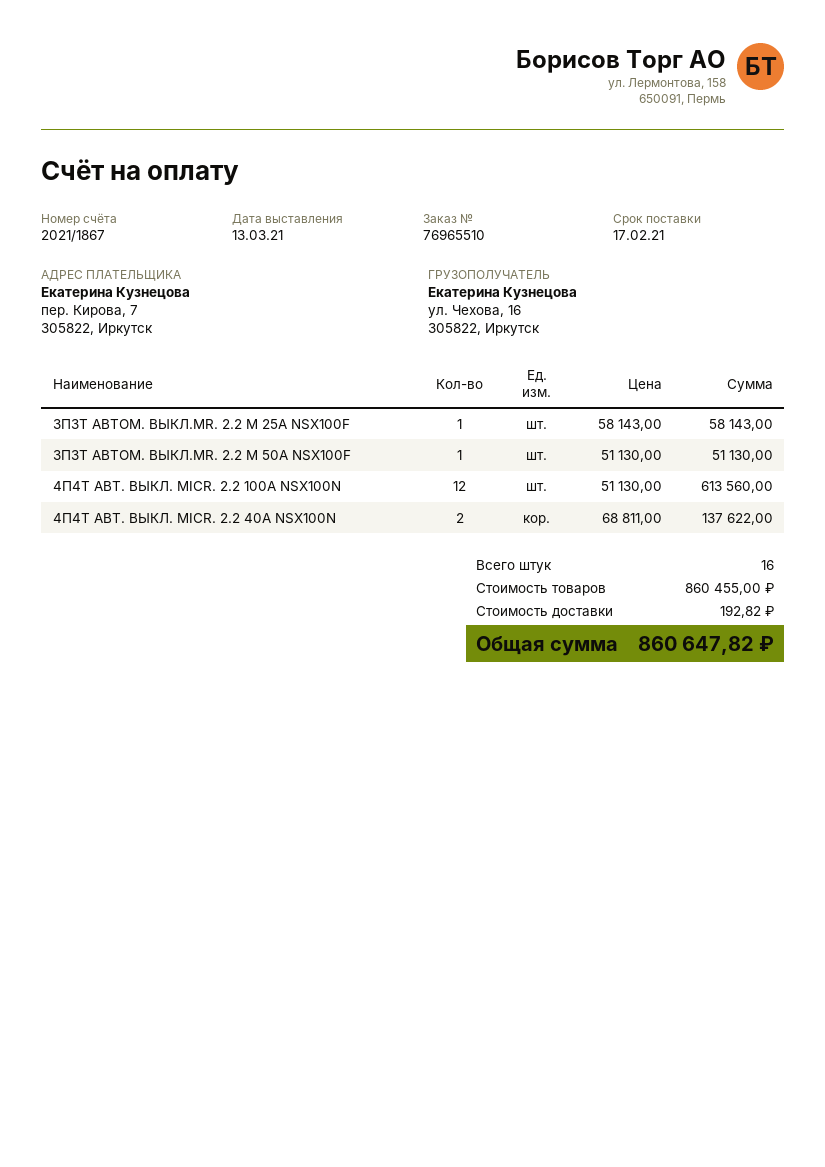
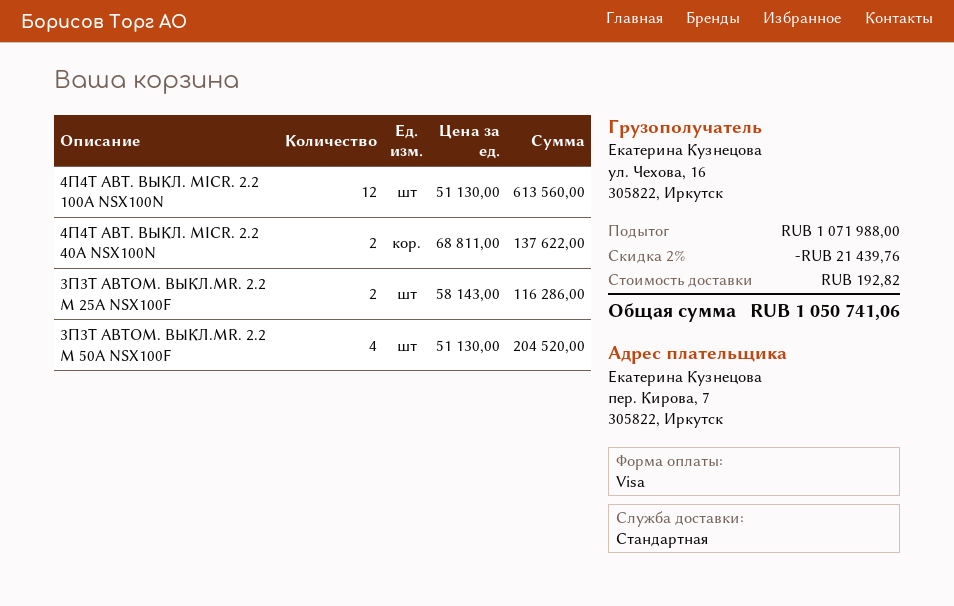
3П3Т АВТОМ. ВЫКЛ.MR. 2.2 M 25A NSX100F: 1 x 58143.00 = 58143.00 -> 2 x 58143.00 = 116286.00
3П3Т АВТОМ. ВЫКЛ.MR. 2.2 M 50A NSX100F: 1 x 51130.00 = 51130.00 -> 4 x 51130.00 = 204520.00
subtotal: 860455.00 -> 1071988.00
discount: none -> 2% = 21439.76
total: 860647.82 -> 1050741.06

